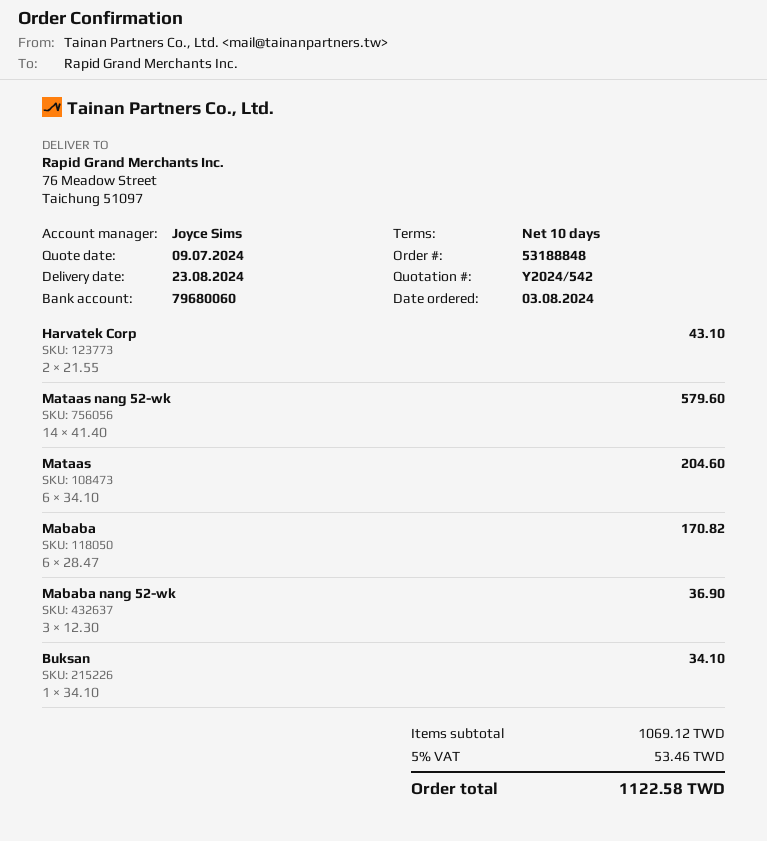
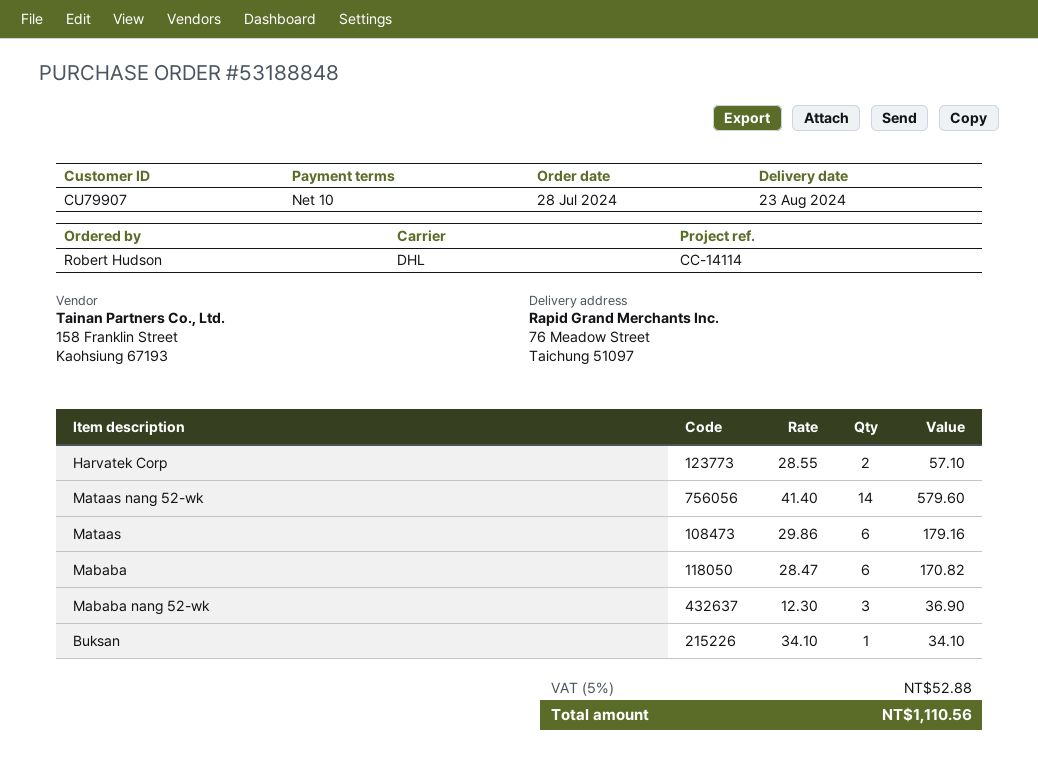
order date: 2024-08-03 -> 2024-07-28
Harvatek Corp: 2 x 21.55 = 43.10 -> 2 x 28.55 = 57.10
Mataas: 6 x 34.10 = 204.60 -> 6 x 29.86 = 179.16
tax: 5% = 53.46 -> 5% = 52.88
total: 1122.58 -> 1110.56

